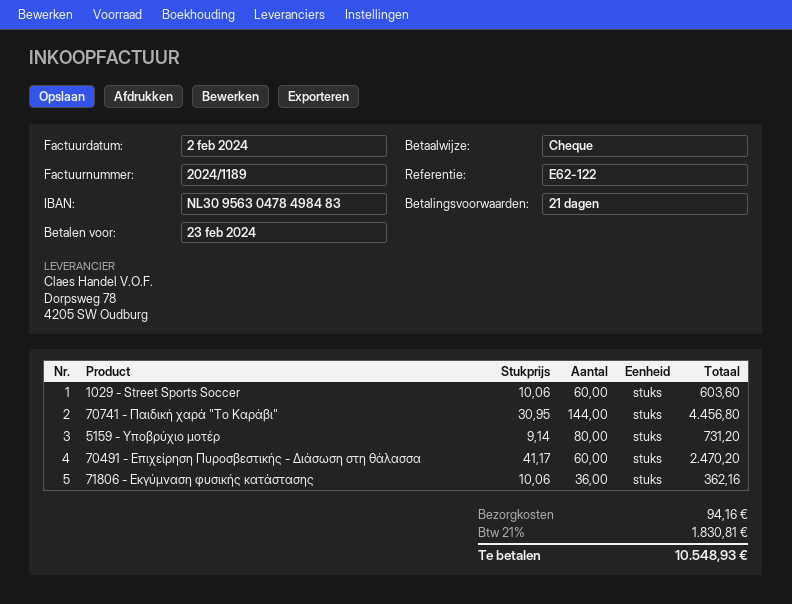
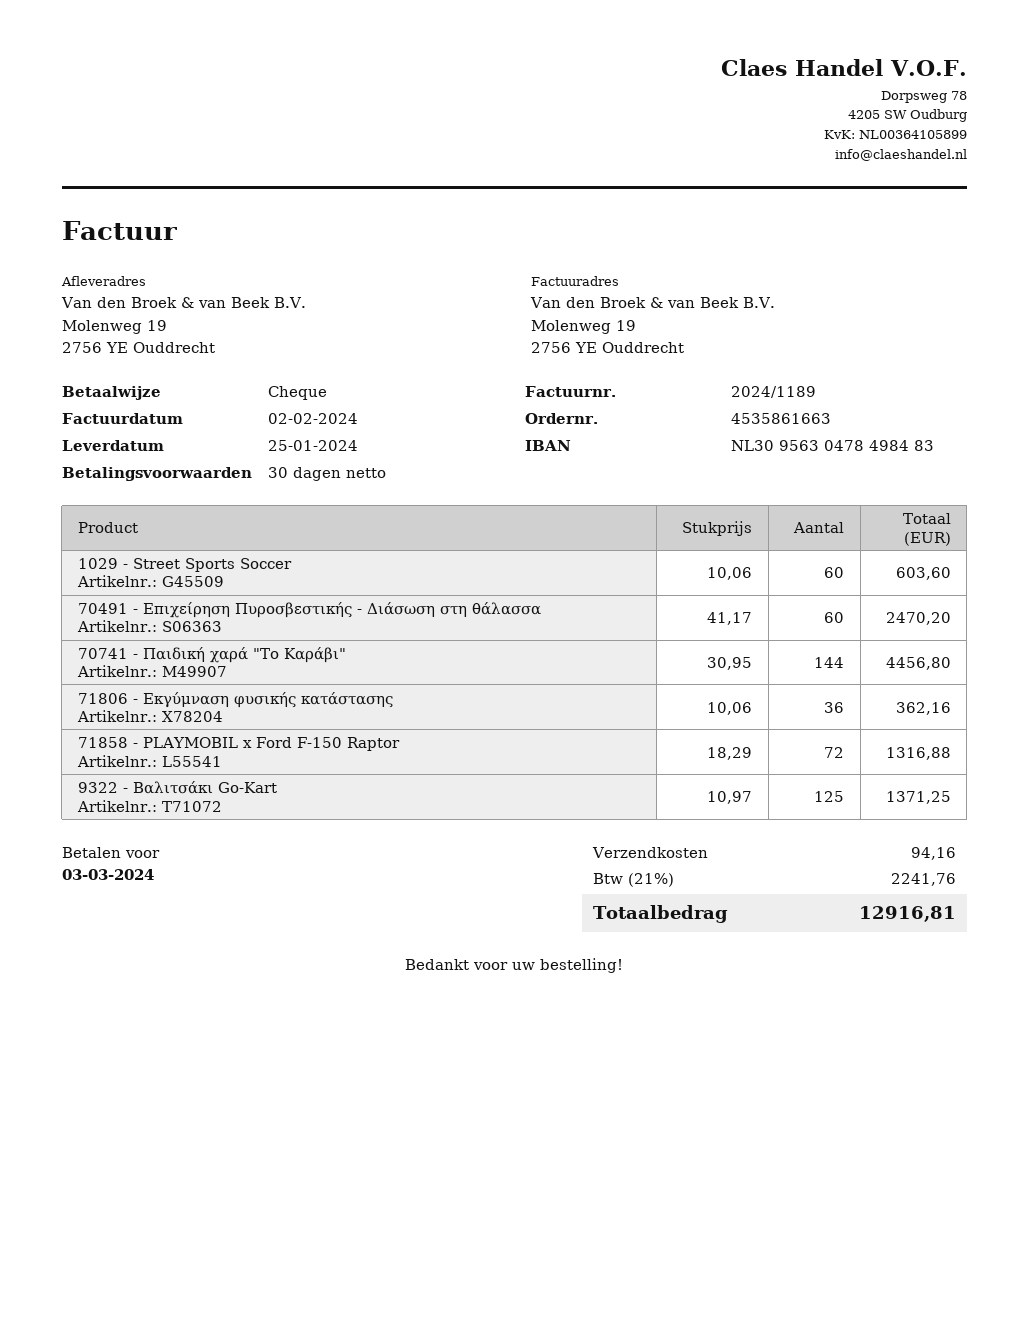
payment terms: 21 days -> 30 days
due date: 2024-02-23 -> 2024-03-03
5159 - Υποβρύχιο μοτέρ: 80 x 9.14 = 731.20 -> none
71858 - PLAYMOBIL x Ford F-150 Raptor: none -> 72 x 18.29 = 1316.88
9322 - Βαλιτσάκι Go-Kart: none -> 125 x 10.97 = 1371.25
tax: 21% = 1830.81 -> 21% = 2241.76
total: 10548.93 -> 12916.81

